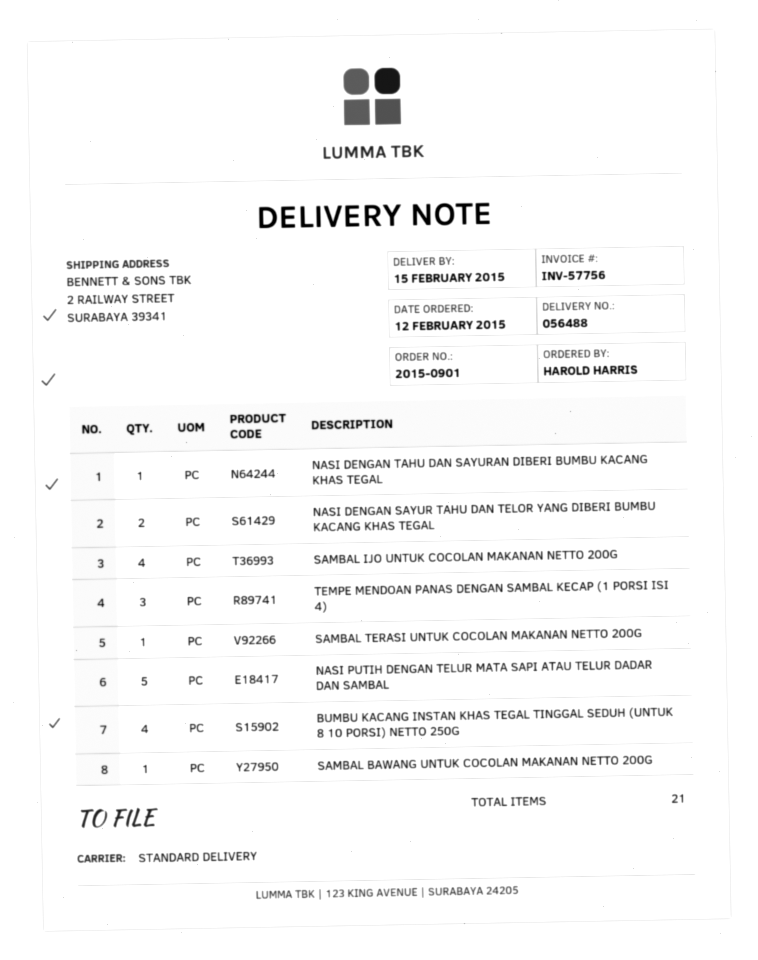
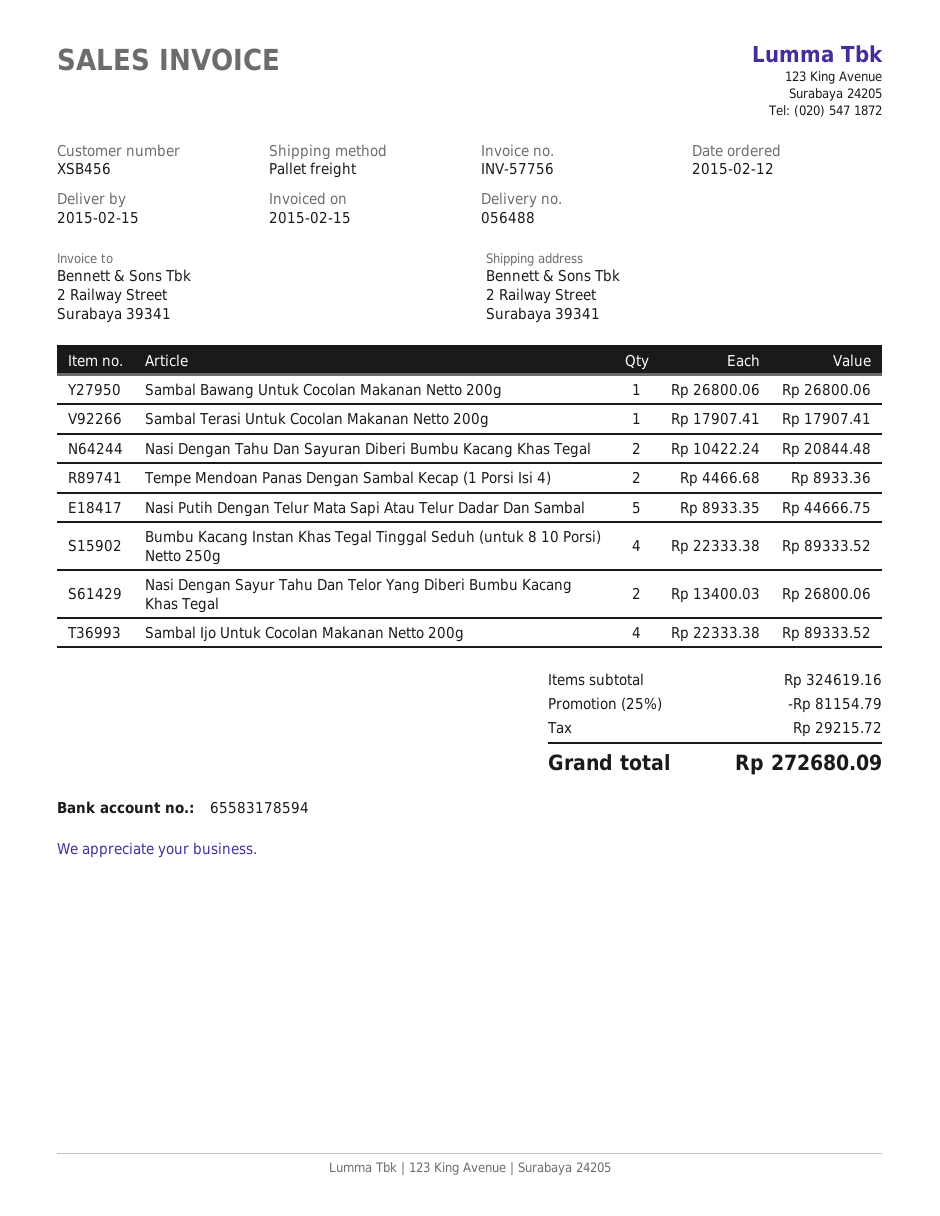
shipping method: standard -> pallet freight
NASI DENGAN TAHU DAN SAYURAN DIBERI BUMBU KACANG KHAS TEGAL: 1 -> 2
TEMPE MENDOAN PANAS DENGAN SAMBAL KECAP (1 PORSI ISI 4): 3 -> 2

